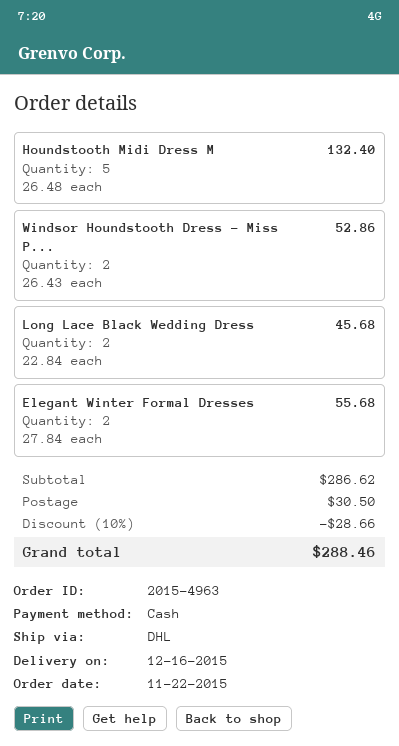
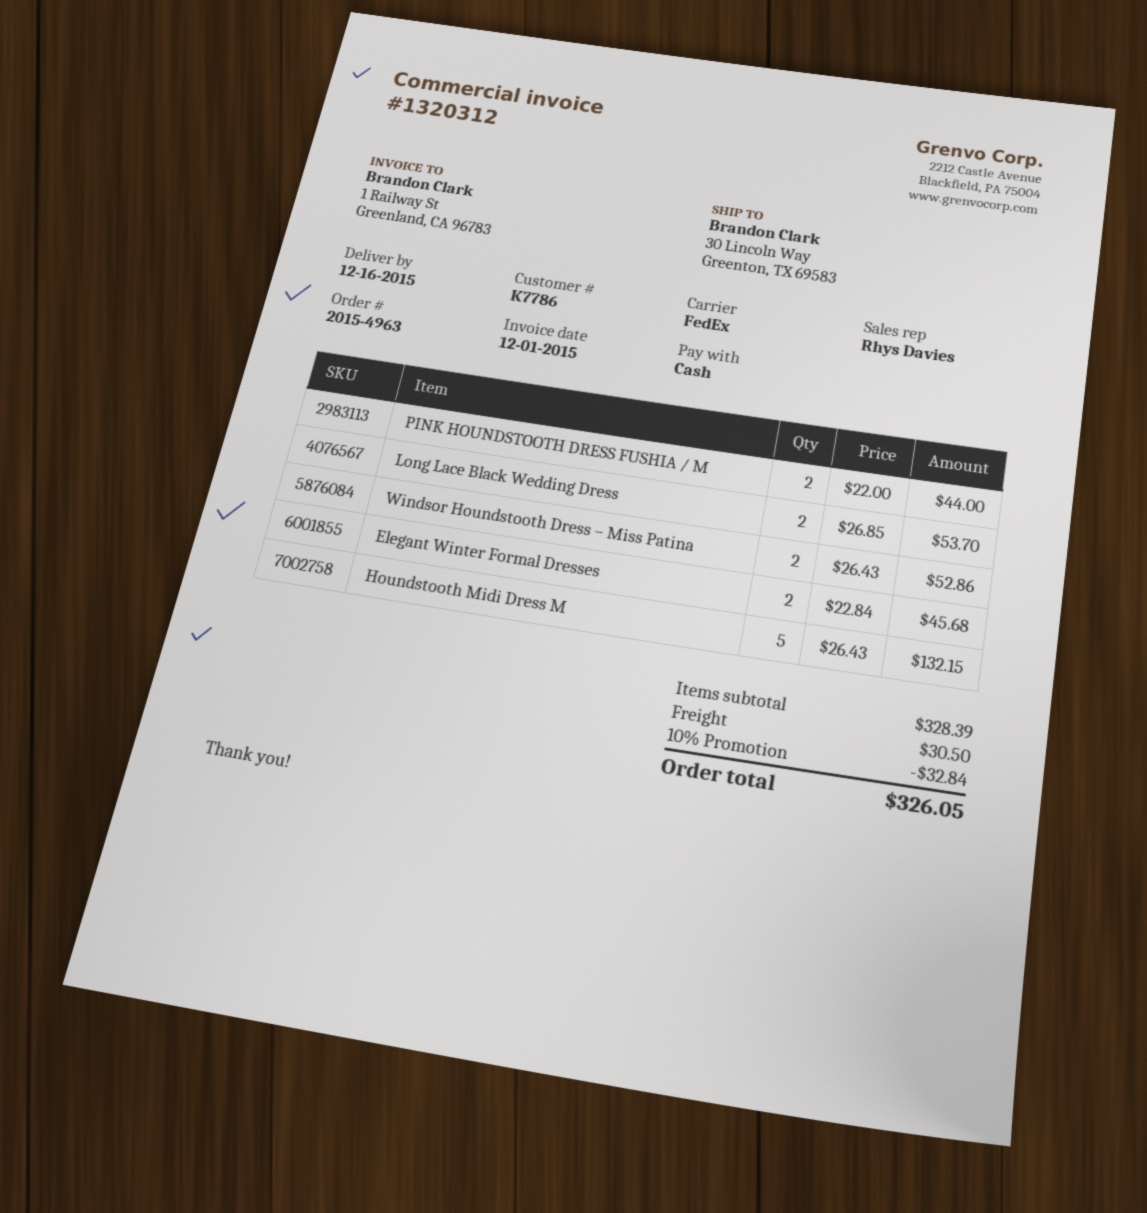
shipping method: DHL -> FedEx
Houndstooth Midi Dress M: 5 x 26.48 = 132.40 -> 5 x 26.43 = 132.15
Long Lace Black Wedding Dress: 2 x 22.84 = 45.68 -> 2 x 26.85 = 53.70
Elegant Winter Formal Dresses: 2 x 27.84 = 55.68 -> 2 x 22.84 = 45.68
PINK HOUNDSTOOTH DRESS FUSHIA / M: none -> 2 x 22.00 = 44.00
subtotal: 286.62 -> 328.39
discount: 10% = 28.66 -> 10% = 32.84
total: 288.46 -> 326.05

